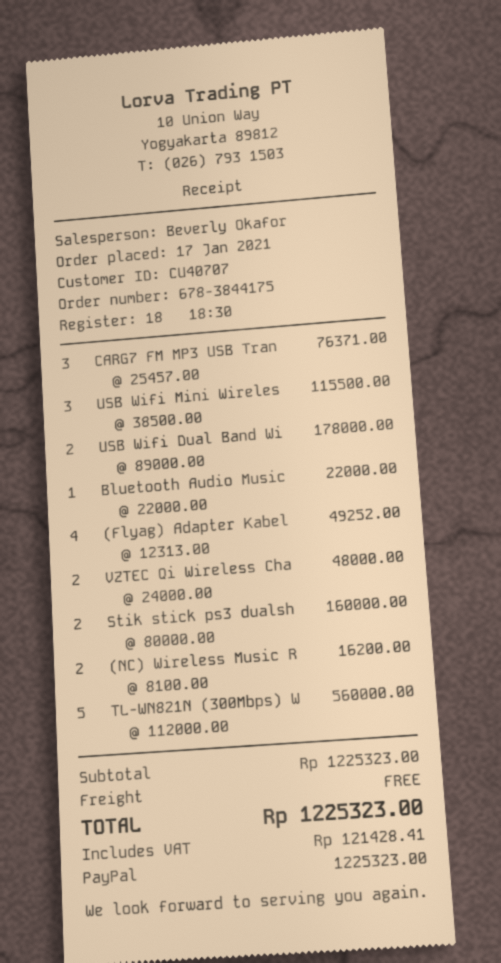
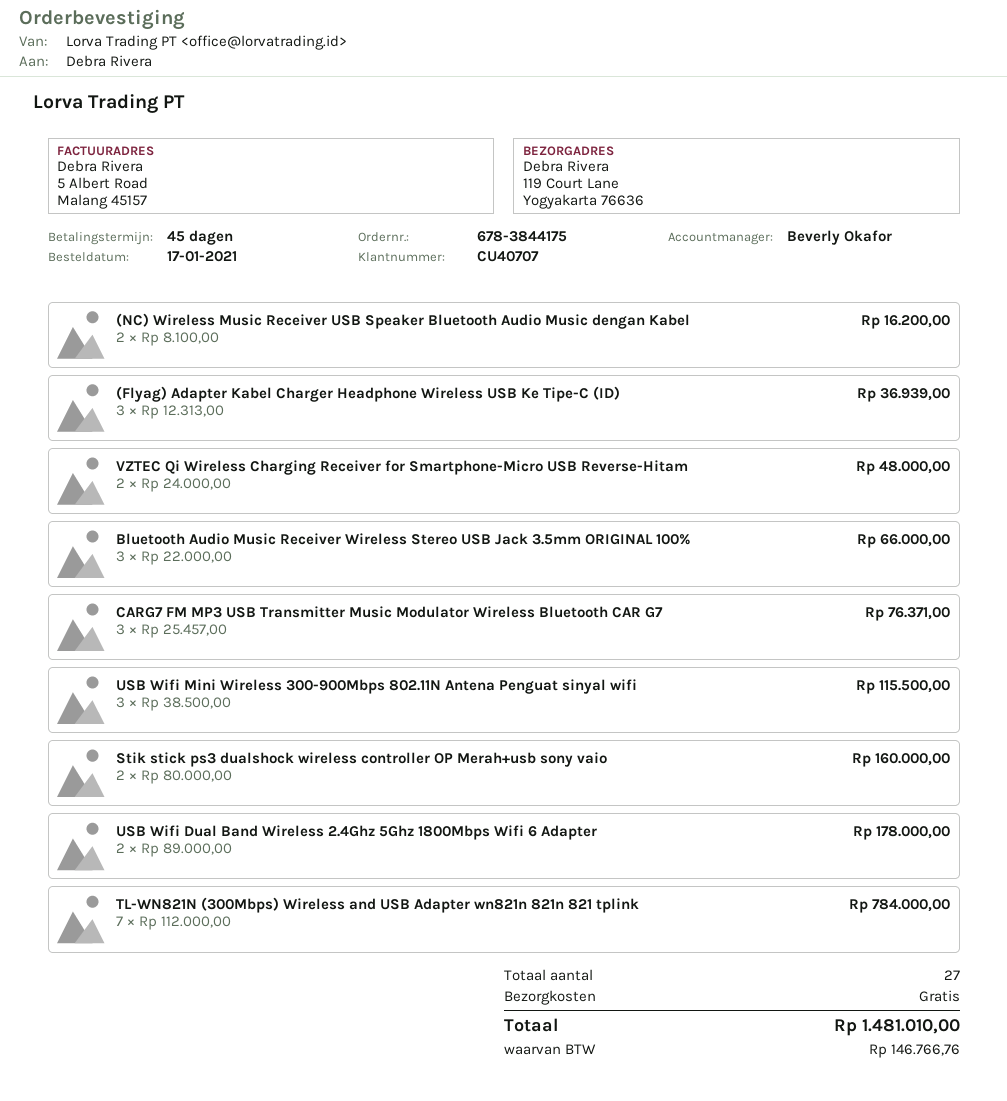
Bluetooth Audio Music: 1 x 22000.00 = 22000.00 -> 3 x 22000.00 = 66000.00
(Flyag) Adapter Kabel: 4 x 12313.00 = 49252.00 -> 3 x 12313.00 = 36939.00
TL-WN821N (300Mbps) W: 5 x 112000.00 = 560000.00 -> 7 x 112000.00 = 784000.00
tax: 121428.41 -> 146766.76
total: 1225323.00 -> 1481010.00

